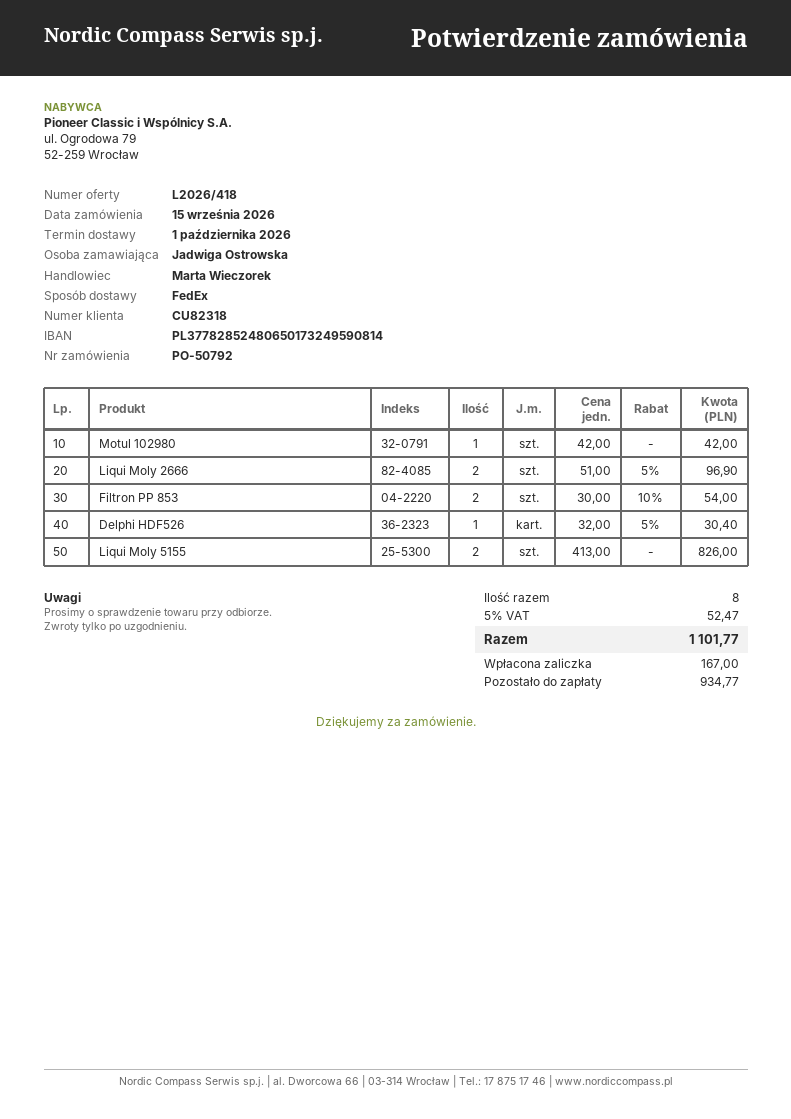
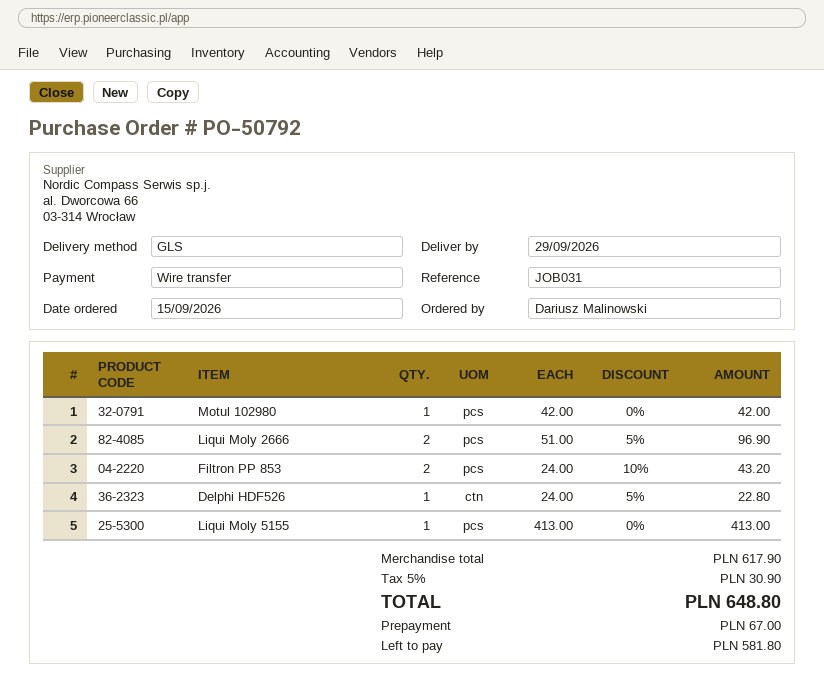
delivery date: 2026-10-01 -> 2026-09-29
ordered by: Jadwiga Ostrowska -> Dariusz Malinowski
shipping method: FedEx -> GLS
Filtron PP 853: 2 x 30.00 - 10% = 54.00 -> 2 x 24.00 - 10% = 43.20
Delphi HDF526: 1 x 32.00 - 5% = 30.40 -> 1 x 24.00 - 5% = 22.80
Liqui Moly 5155: 2 x 413.00 = 826.00 -> 1 x 413.00 = 413.00
tax: 5% = 52.47 -> 5% = 30.90
total: 1101.77 -> 648.80
deposit: 167.00 -> 67.00
balance: 934.77 -> 581.80

